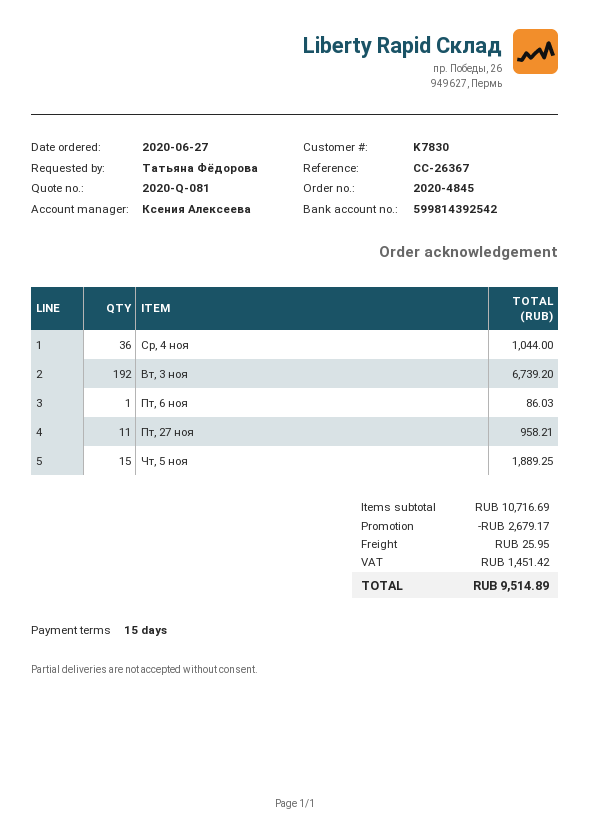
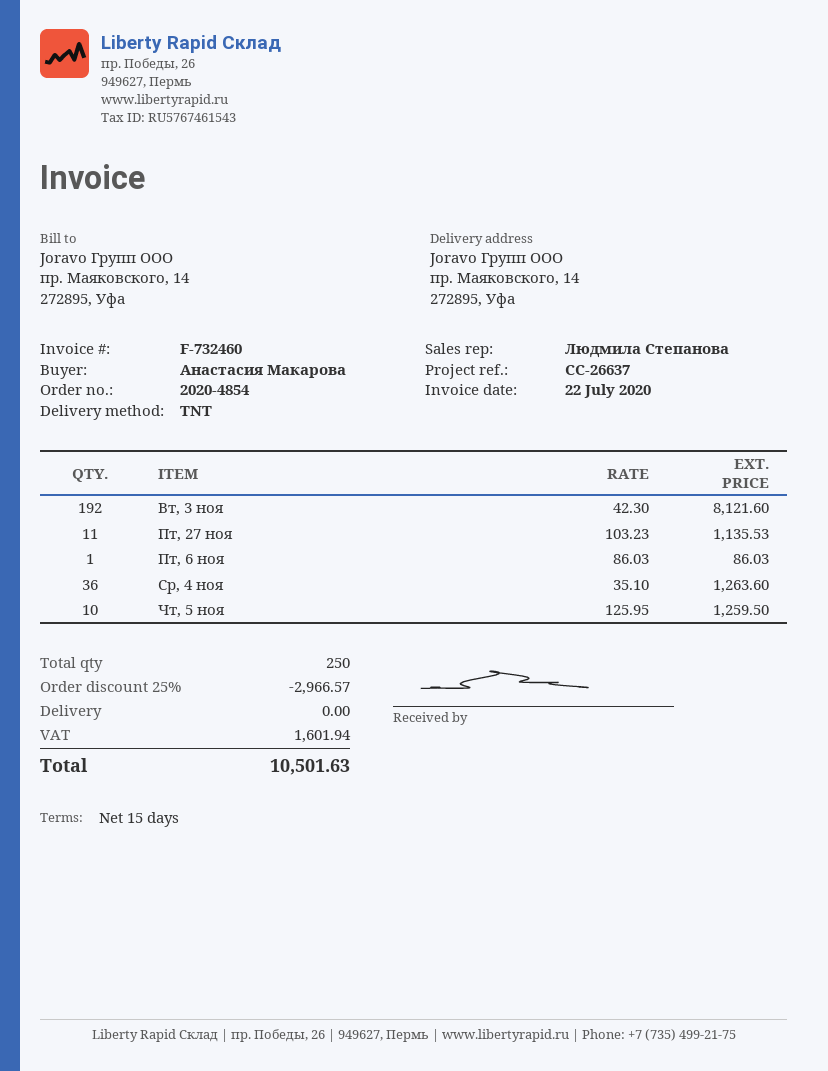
order number: 2020-4845 -> 2020-4854
reference: CC-26367 -> CC-26637
ordered by: Татьяна Фёдорова -> Анастасия Макарова
sales rep: Ксения Алексеева -> Людмила Степанова
Ср, 4 ноя: 36 for 1044.00 -> 36 for 1263.60
Вт, 3 ноя: 192 for 6739.20 -> 192 for 8121.60
Пт, 27 ноя: 11 for 958.21 -> 11 for 1135.53
Чт, 5 ноя: 15 for 1889.25 -> 10 for 1259.50
discount: 2679.17 -> 2966.57
shipping: 25.95 -> 0.00
tax: 1451.42 -> 1601.94
total: 9514.89 -> 10501.63

